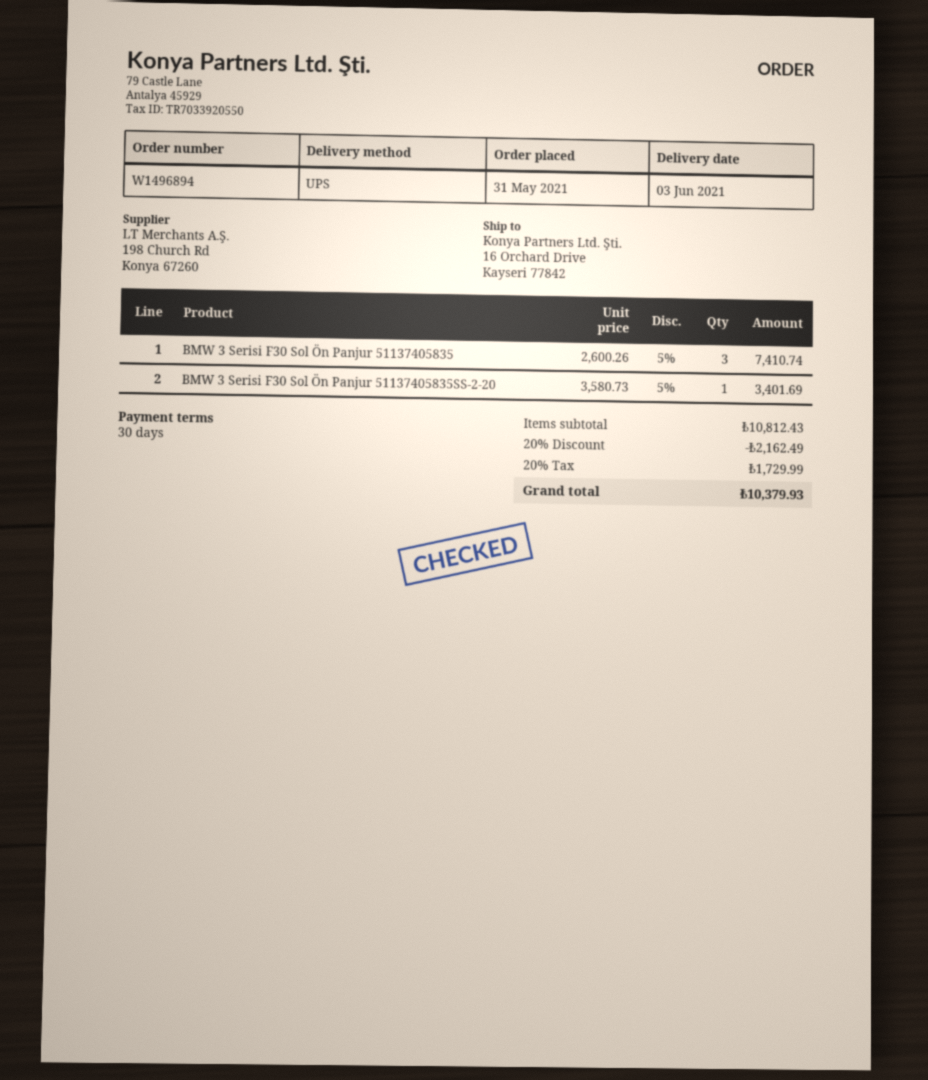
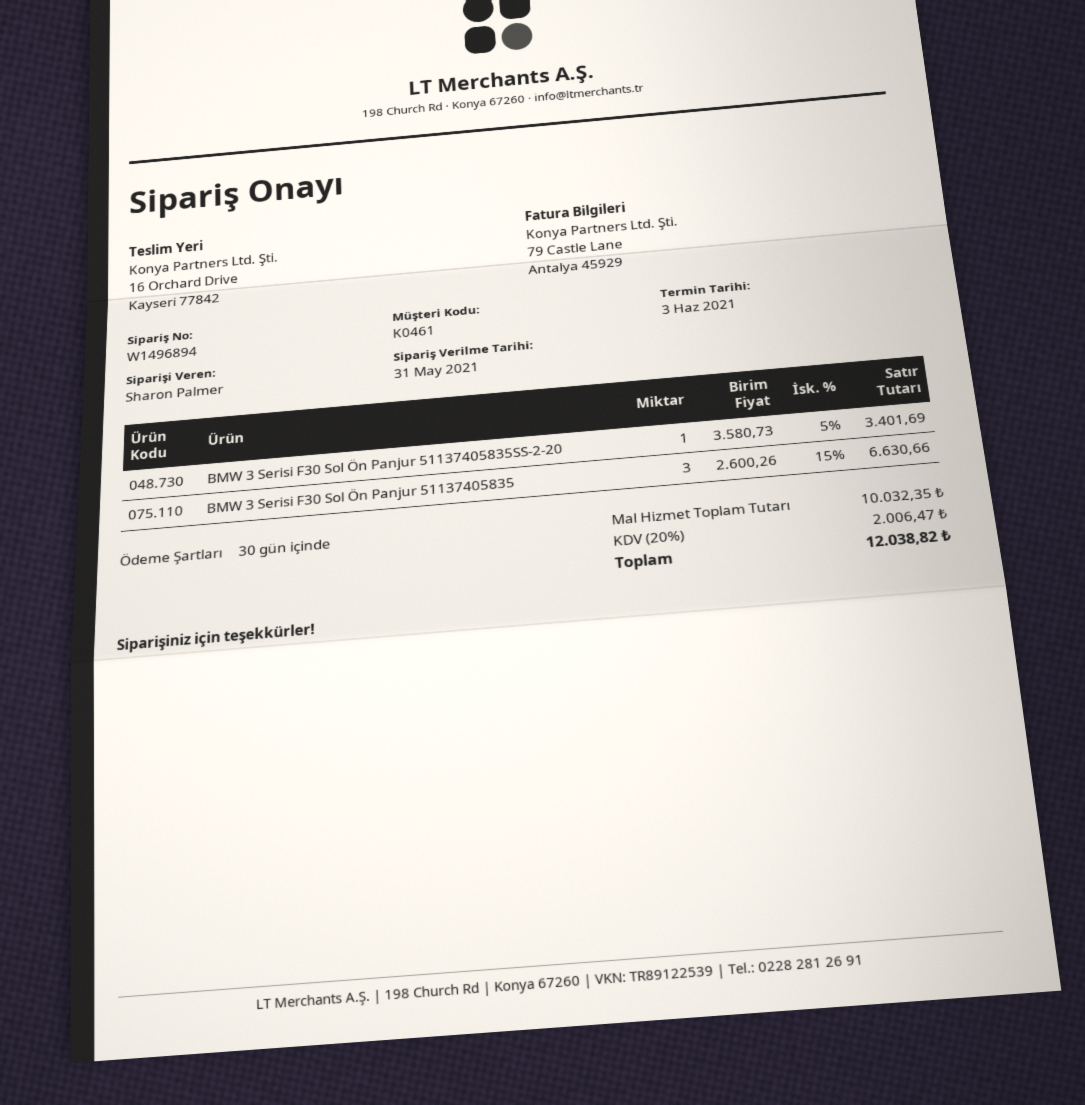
BMW 3 Serisi F30 Sol Ön Panjur 51137405835: 3 x 2600.26 - 5% = 7410.74 -> 3 x 2600.26 - 15% = 6630.66
subtotal: 10812.43 -> 10032.35
discount: 20% = 2162.49 -> none
tax: 20% = 1729.99 -> 20% = 2006.47
total: 10379.93 -> 12038.82

